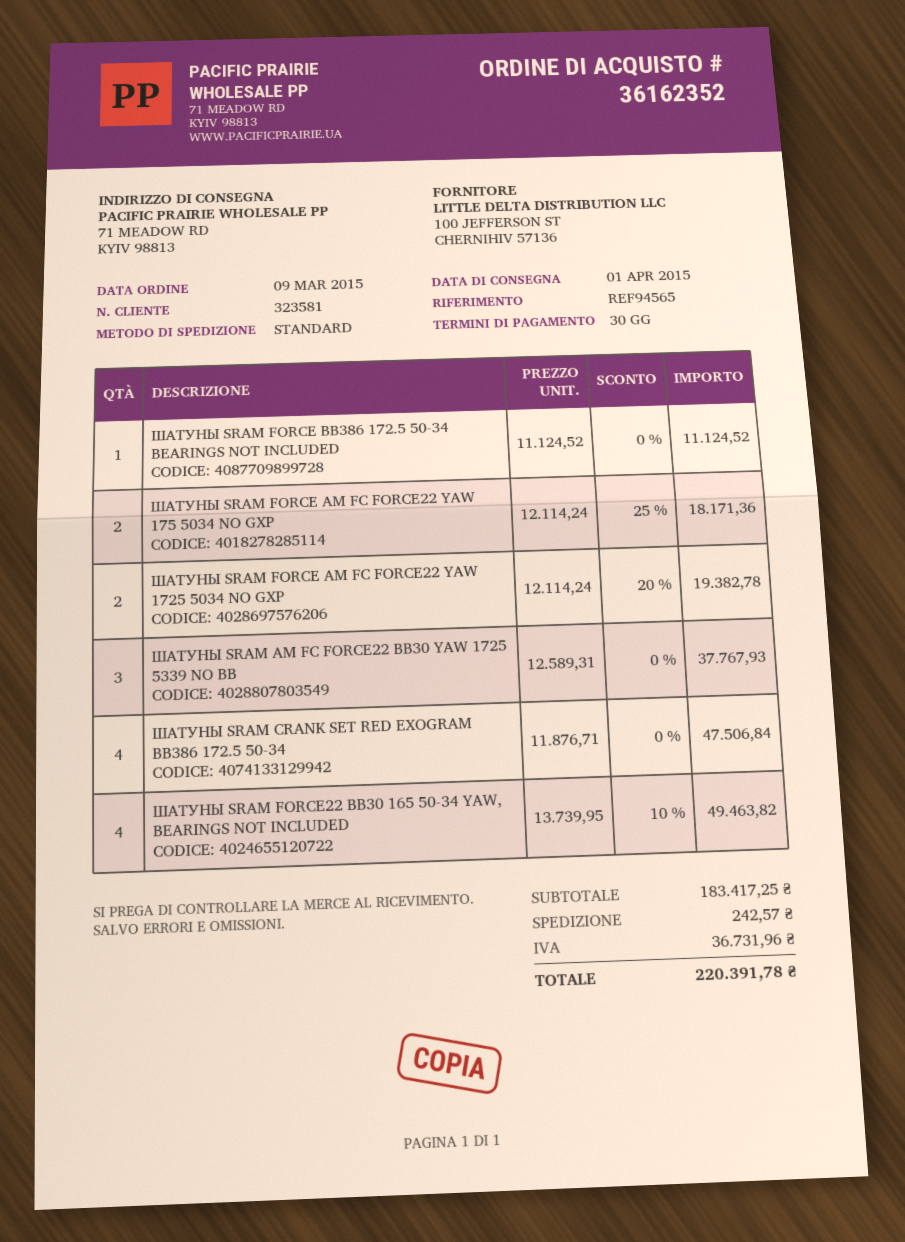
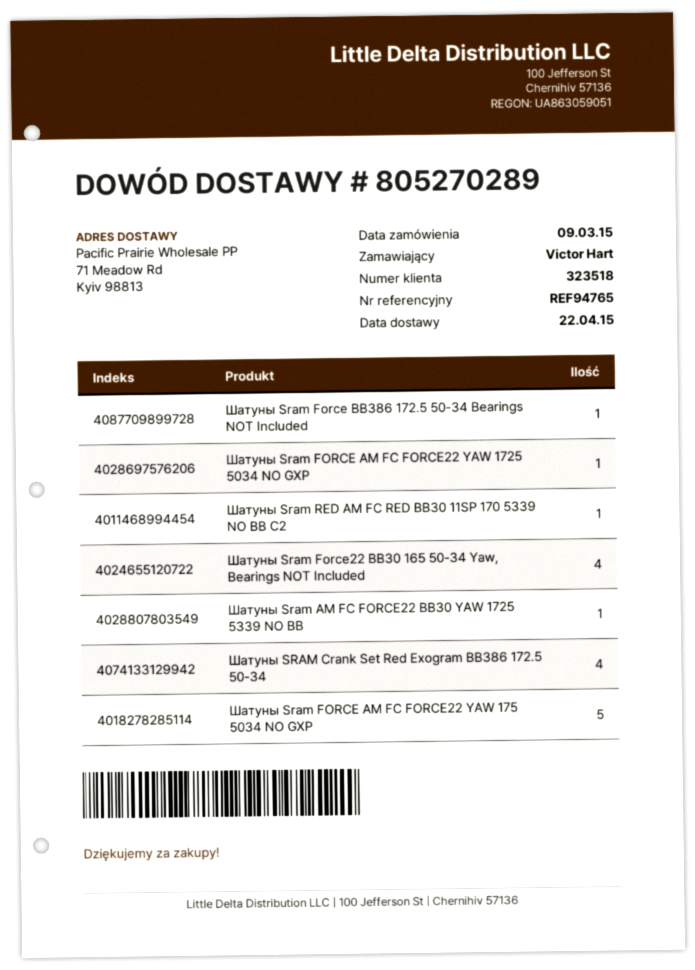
delivery date: 2015-04-01 -> 2015-04-22
customer number: 323581 -> 323518
reference: REF94565 -> REF94765
ШАТУНЫ SRAM FORCE AM FC FORCE22 YAW 175 5034 NO GXP: 2 -> 5
ШАТУНЫ SRAM FORCE AM FC FORCE22 YAW 1725 5034 NO GXP: 2 -> 1
ШАТУНЫ SRAM AM FC FORCE22 BB30 YAW 1725 5339 NO BB: 3 -> 1
Шатуны Sram RED AM FC RED BB30 11SP 170 5339 NO BB C2: none -> 1

